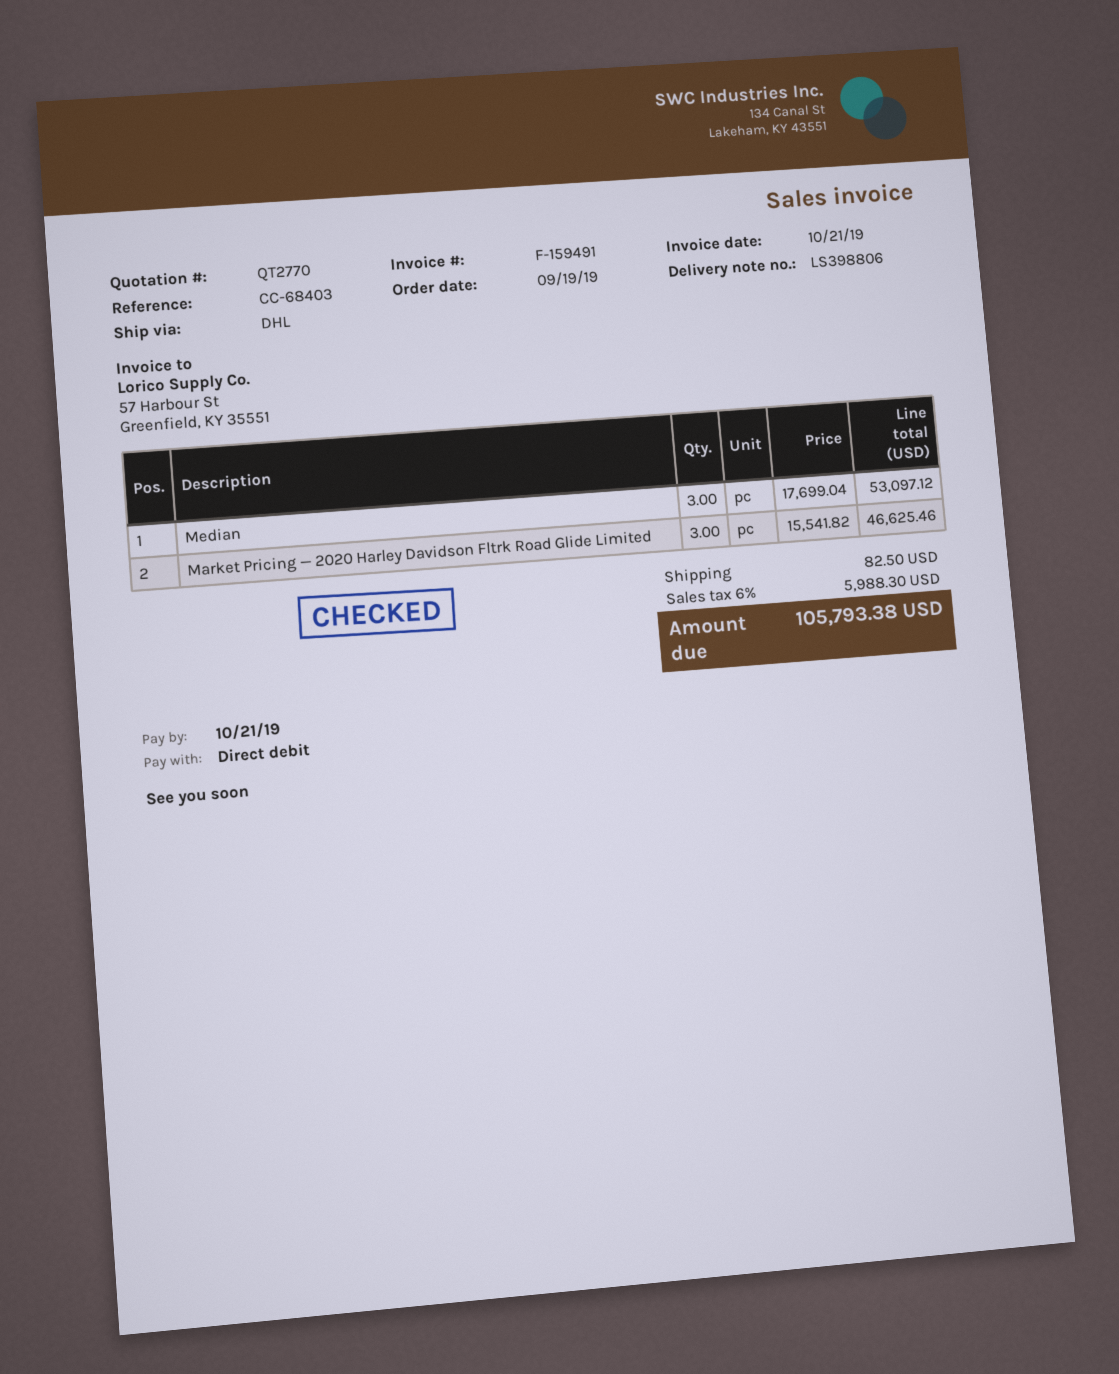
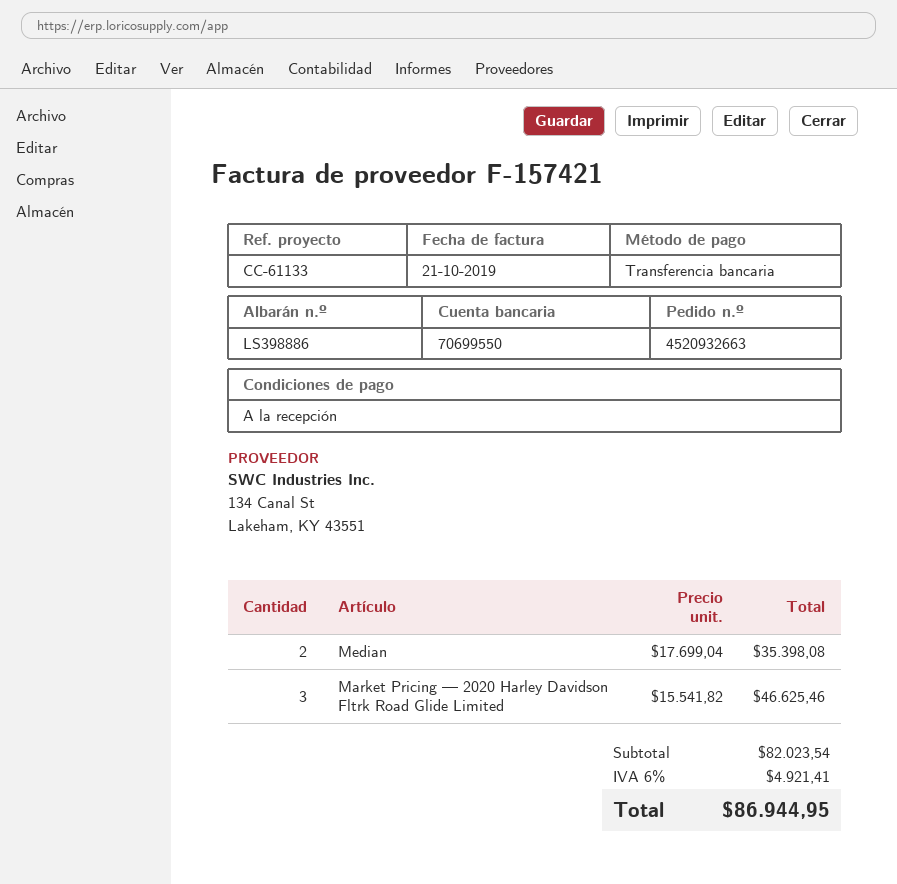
delivery note number: LS398806 -> LS398886
invoice number: F-159491 -> F-157421
reference: CC-68403 -> CC-61133
payment method: direct debit -> bank transfer
Median: 3 x 17699.04 = 53097.12 -> 2 x 17699.04 = 35398.08
shipping: 82.50 -> none
tax: 6% = 5988.30 -> 6% = 4921.41
total: 105793.38 -> 86944.95

